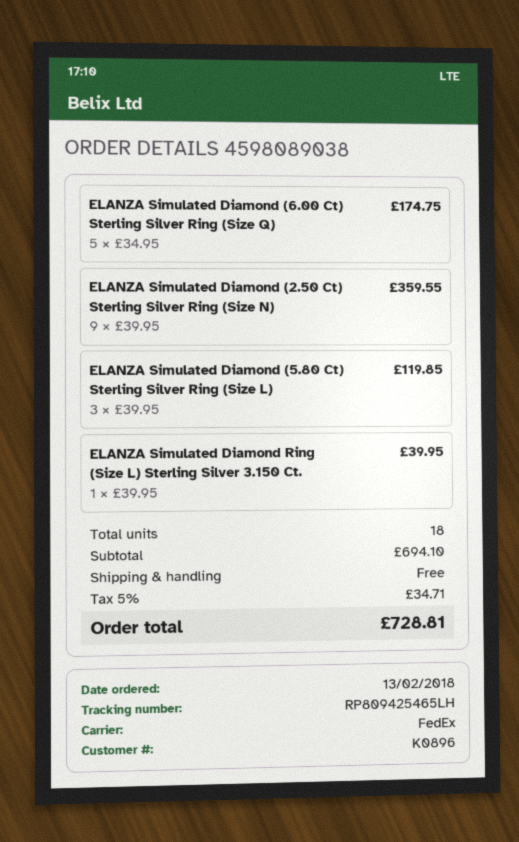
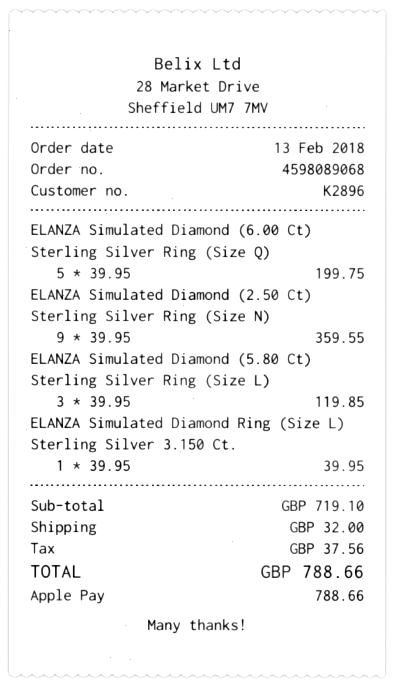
order number: 4598089038 -> 4598089068
customer number: K0896 -> K2896
ELANZA Simulated Diamond (6.00 Ct) Sterling Silver Ring (Size Q): 5 x 34.95 = 174.75 -> 5 x 39.95 = 199.75
subtotal: 694.10 -> 719.10
shipping: 0.00 -> 32.00
tax: 34.71 -> 37.56
total: 728.81 -> 788.66

